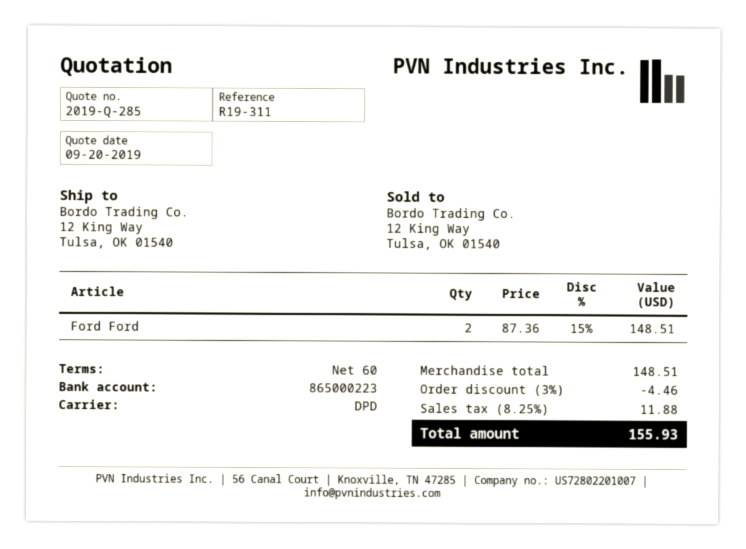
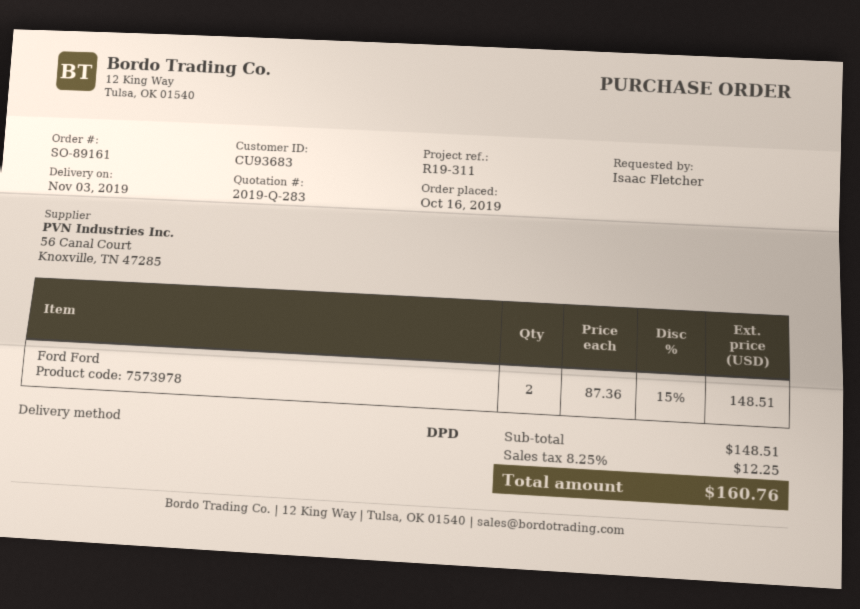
quote number: 2019-Q-285 -> 2019-Q-283
discount: 3% = 4.46 -> none
tax: 8.25% = 11.88 -> 8.25% = 12.25
total: 155.93 -> 160.76

